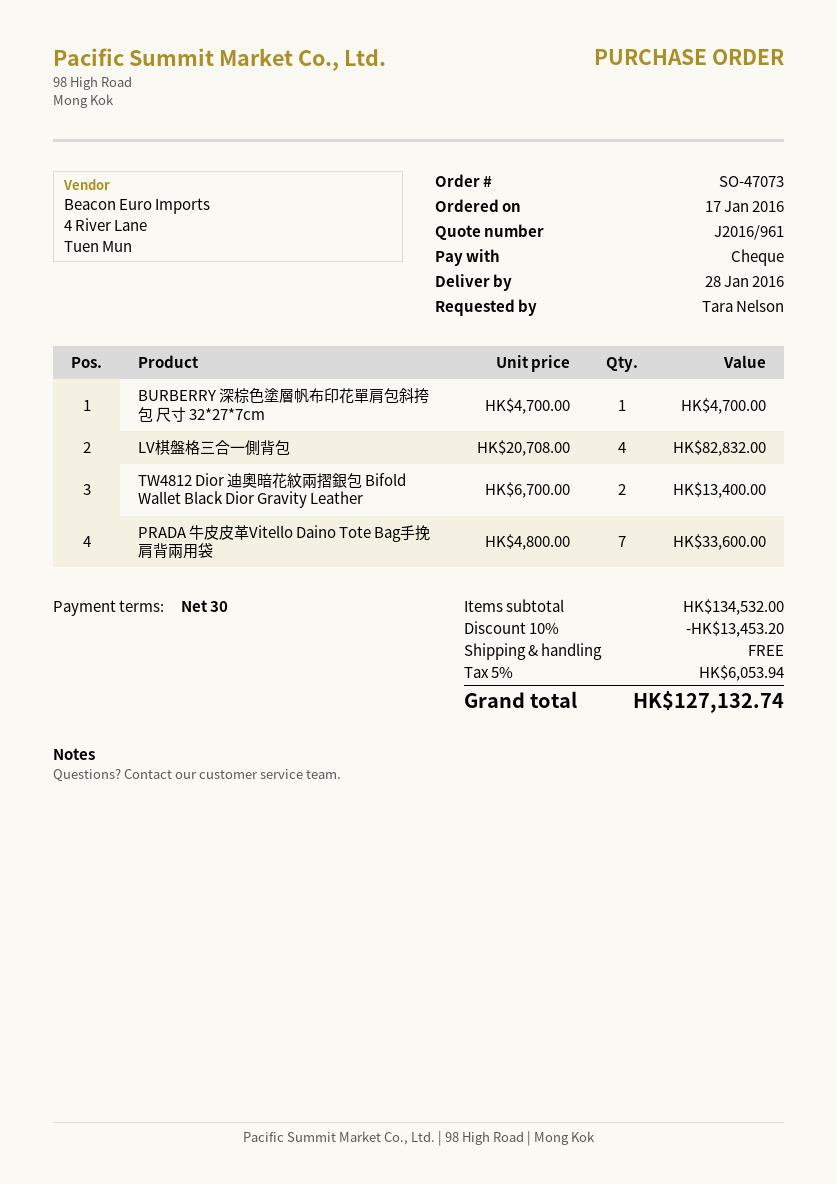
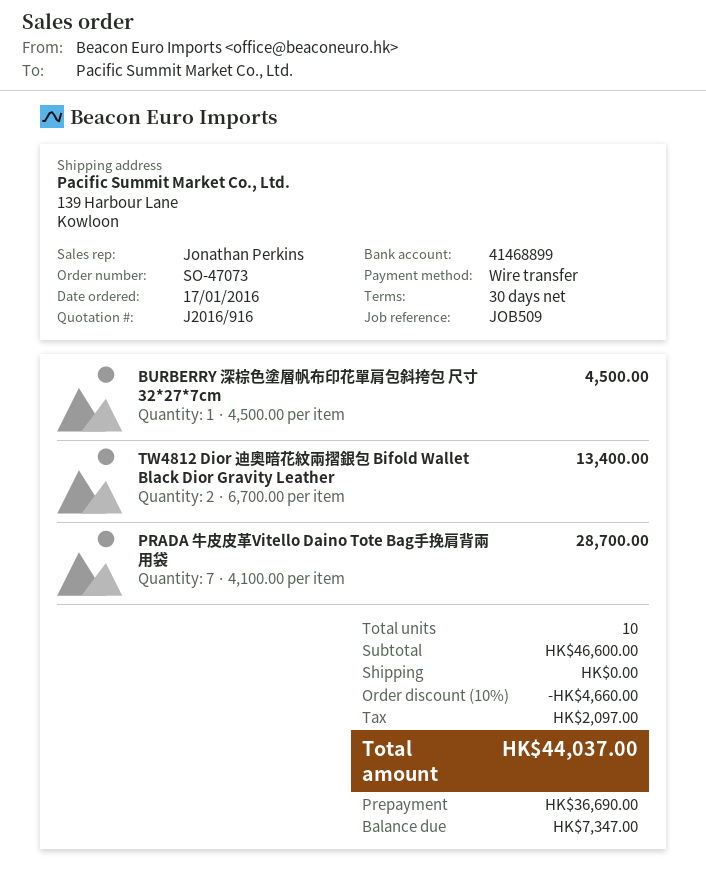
quote number: J2016/961 -> J2016/916
payment method: cheque -> bank transfer
BURBERRY 深棕色塗層帆布印花單肩包斜挎包 尺寸 32*27*7cm: 1 x 4700.00 = 4700.00 -> 1 x 4500.00 = 4500.00
LV棋盤格三合一側背包: 4 x 20708.00 = 82832.00 -> none
PRADA 牛皮皮革Vitello Daino Tote Bag手挽肩背兩用袋: 7 x 4800.00 = 33600.00 -> 7 x 4100.00 = 28700.00
subtotal: 134532.00 -> 46600.00
discount: 10% = 13453.20 -> 10% = 4660.00
tax: 6053.94 -> 2097.00
total: 127132.74 -> 44037.00

